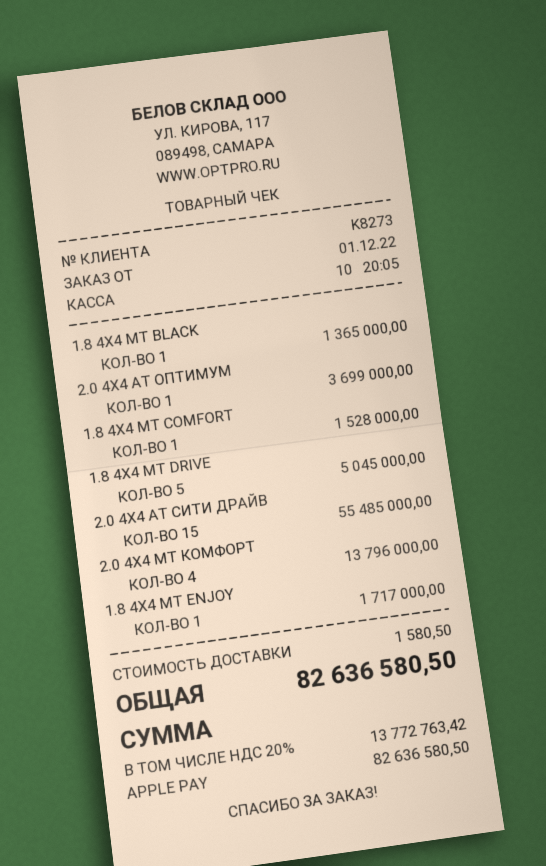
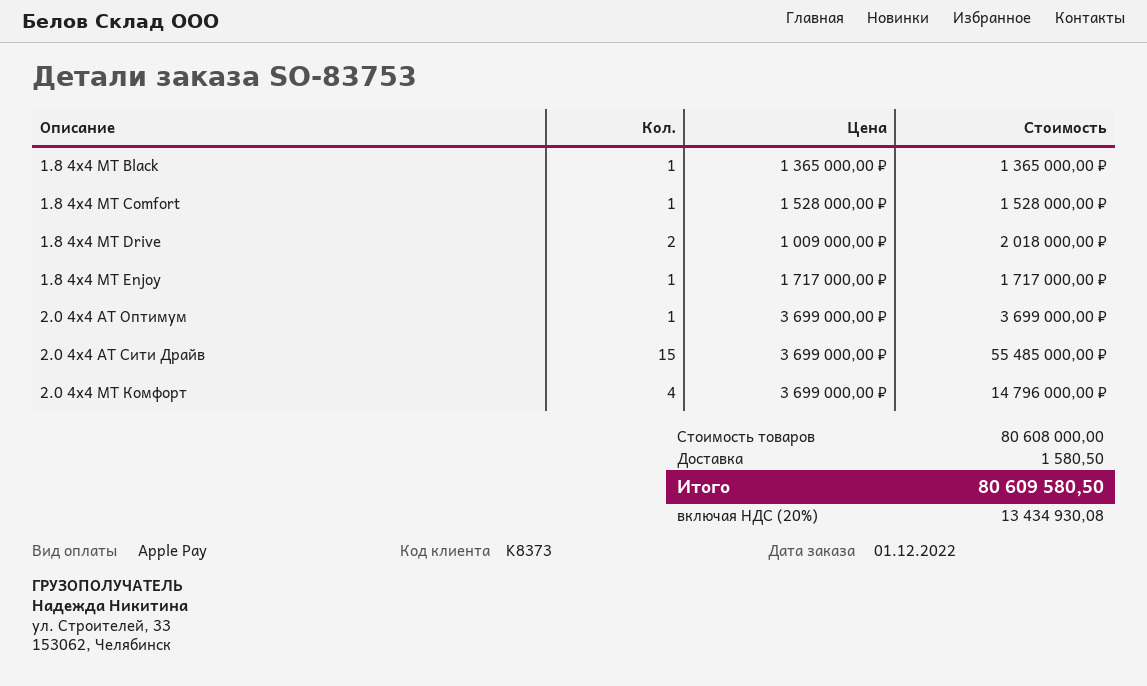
customer number: K8273 -> K8373
1.8 4X4 MT DRIVE: 5 for 5045000.00 -> 2 for 2018000.00
2.0 4X4 MT КОМФОРТ: 4 for 13796000.00 -> 4 for 14796000.00
tax: 20% = 13772763.42 -> 20% = 13434930.08
total: 82636580.50 -> 80609580.50

